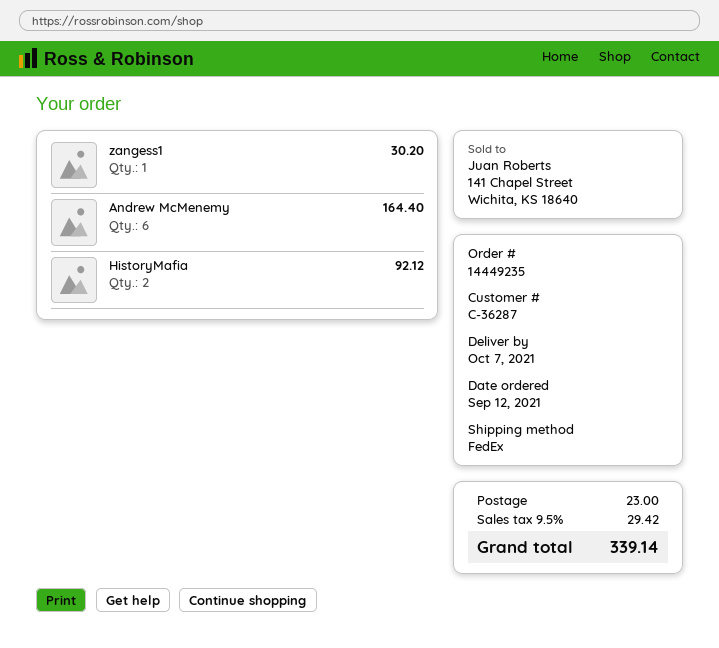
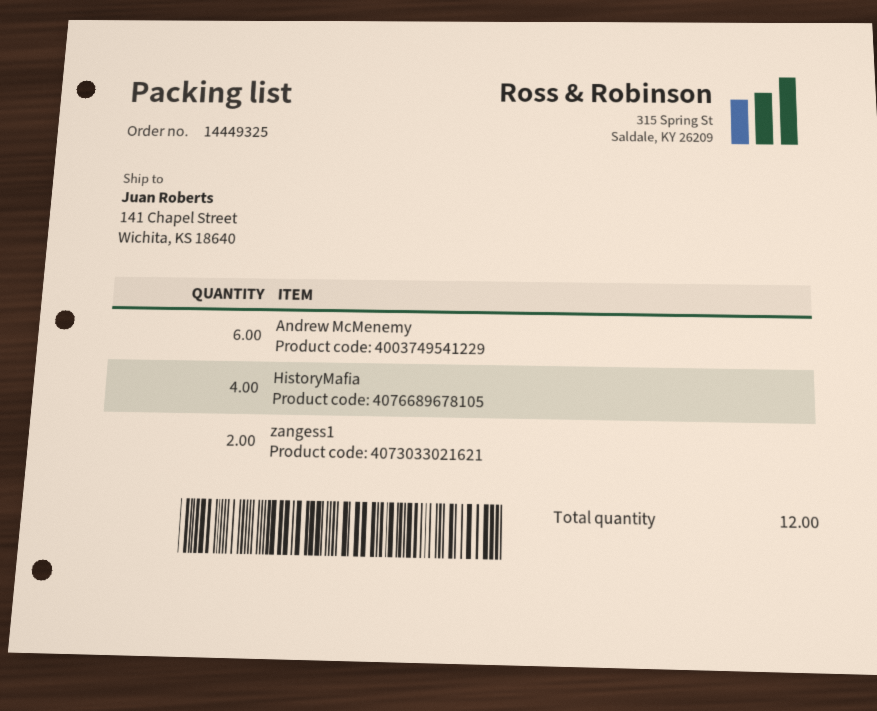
order number: 14449235 -> 14449325
zangess1: 1 -> 2
HistoryMafia: 2 -> 4

